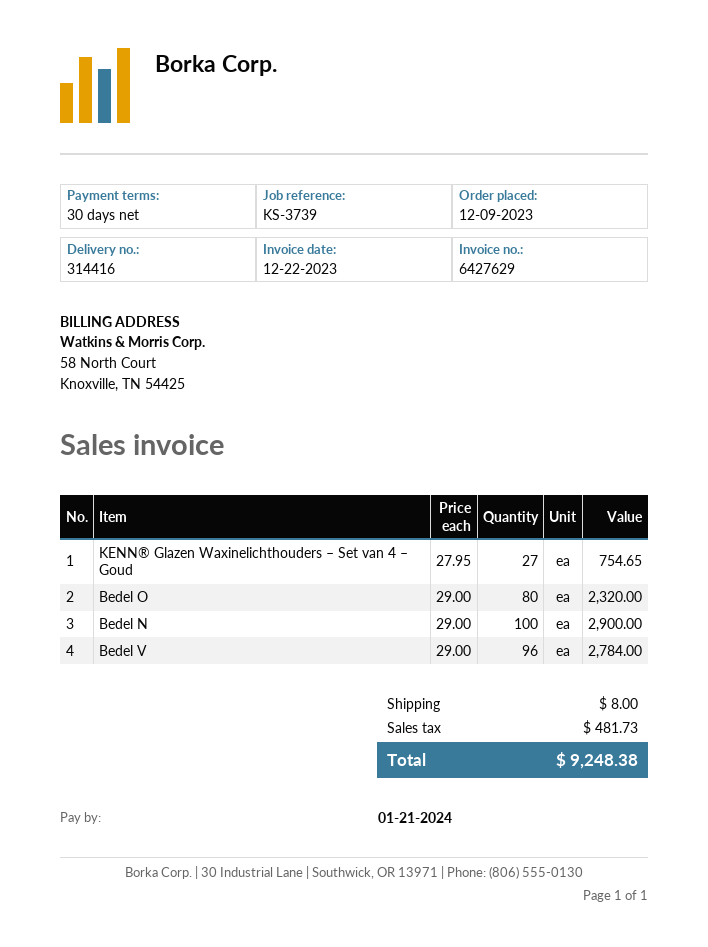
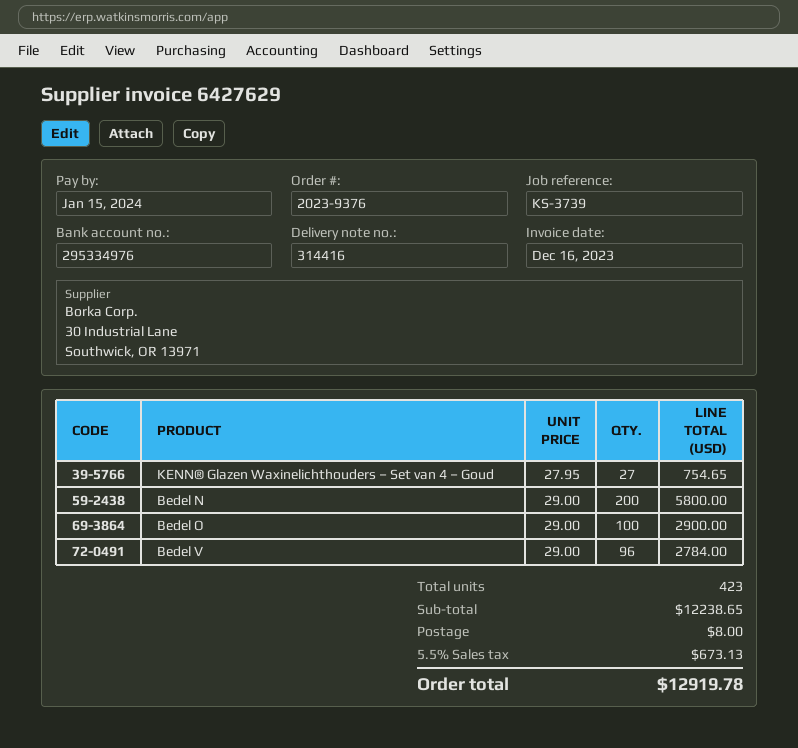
invoice date: 2023-12-22 -> 2023-12-16
due date: 2024-01-21 -> 2024-01-15
Bedel O: 80 x 29.00 = 2320.00 -> 100 x 29.00 = 2900.00
Bedel N: 100 x 29.00 = 2900.00 -> 200 x 29.00 = 5800.00
tax: 481.73 -> 673.13
total: 9248.38 -> 12919.78

